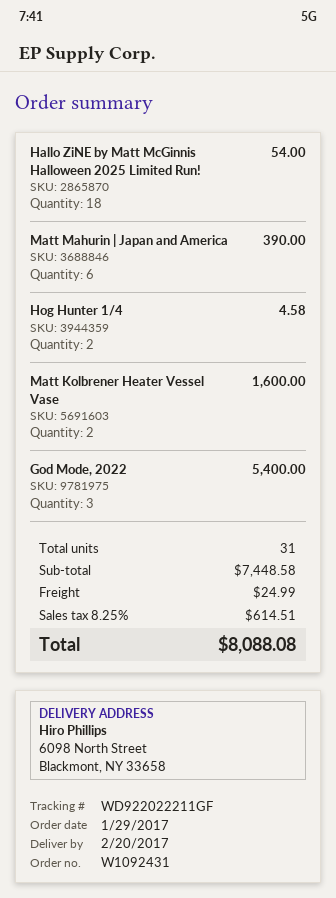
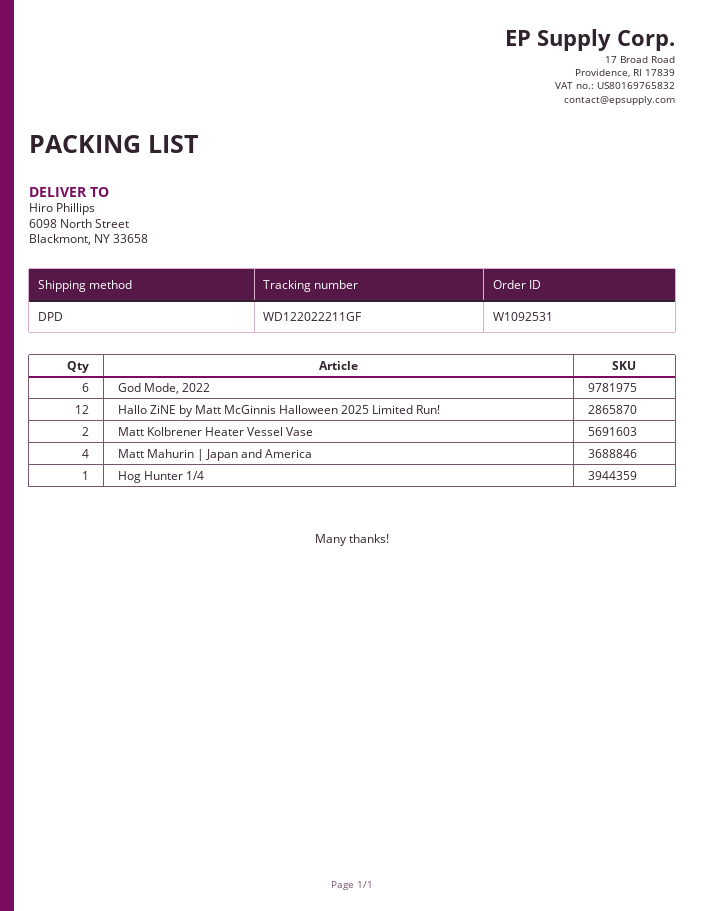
order number: W1092431 -> W1092531
tracking number: WD922022211GF -> WD122022211GF
Hallo ZiNE by Matt McGinnis Halloween 2025 Limited Run!: 18 -> 12
Matt Mahurin | Japan and America: 6 -> 4
Hog Hunter 1/4: 2 -> 1
God Mode, 2022: 3 -> 6

